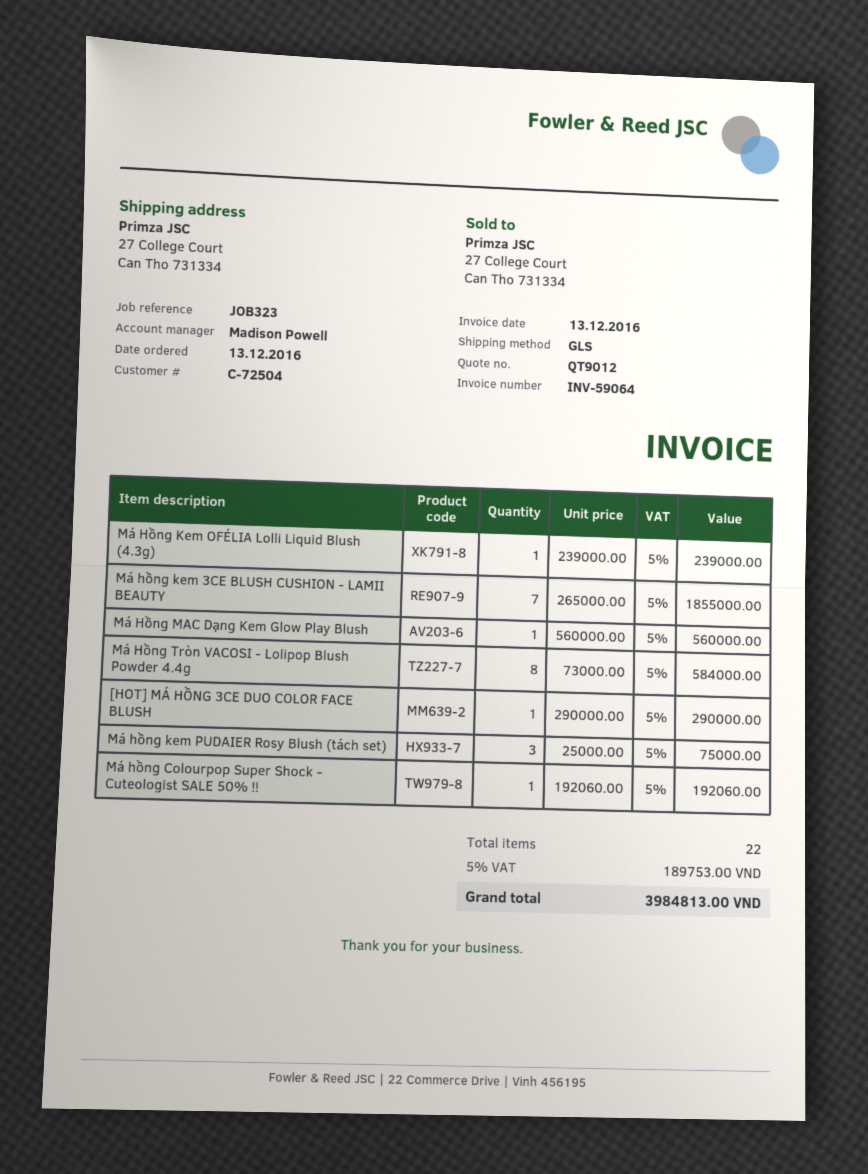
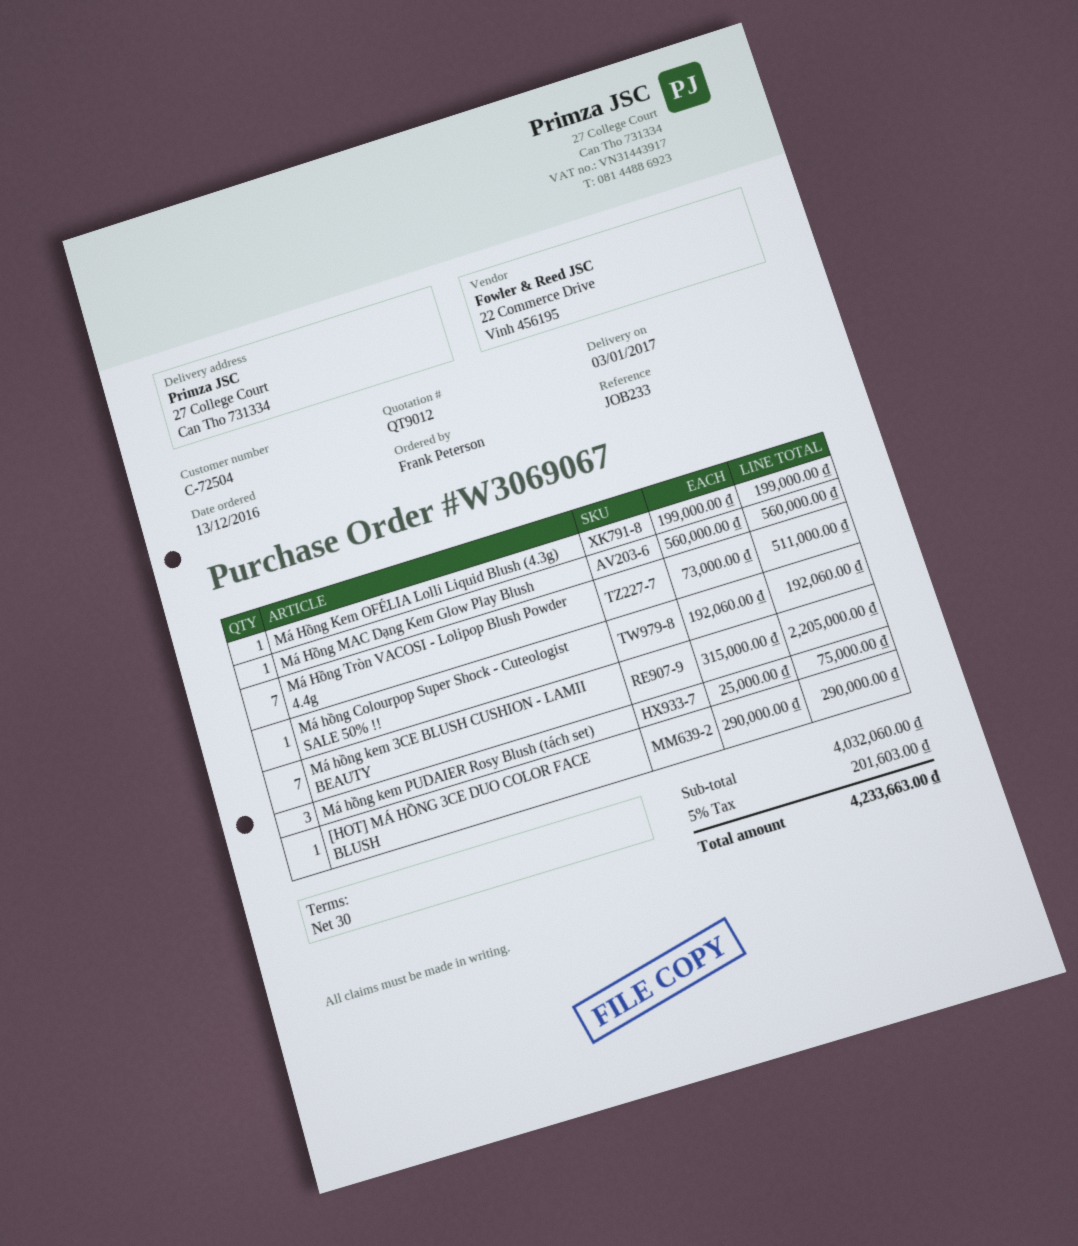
reference: JOB323 -> JOB233
Má Hồng Kem OFÉLIA Lolli Liquid Blush (4.3g): 1 x 239000.00 = 239000.00 -> 1 x 199000.00 = 199000.00
Má hồng kem 3CE BLUSH CUSHION - LAMII BEAUTY: 7 x 265000.00 = 1855000.00 -> 7 x 315000.00 = 2205000.00
Má Hồng Tròn VACOSI - Lolipop Blush Powder 4.4g: 8 x 73000.00 = 584000.00 -> 7 x 73000.00 = 511000.00
tax: 5% = 189753.00 -> 5% = 201603.00
total: 3984813.00 -> 4233663.00

